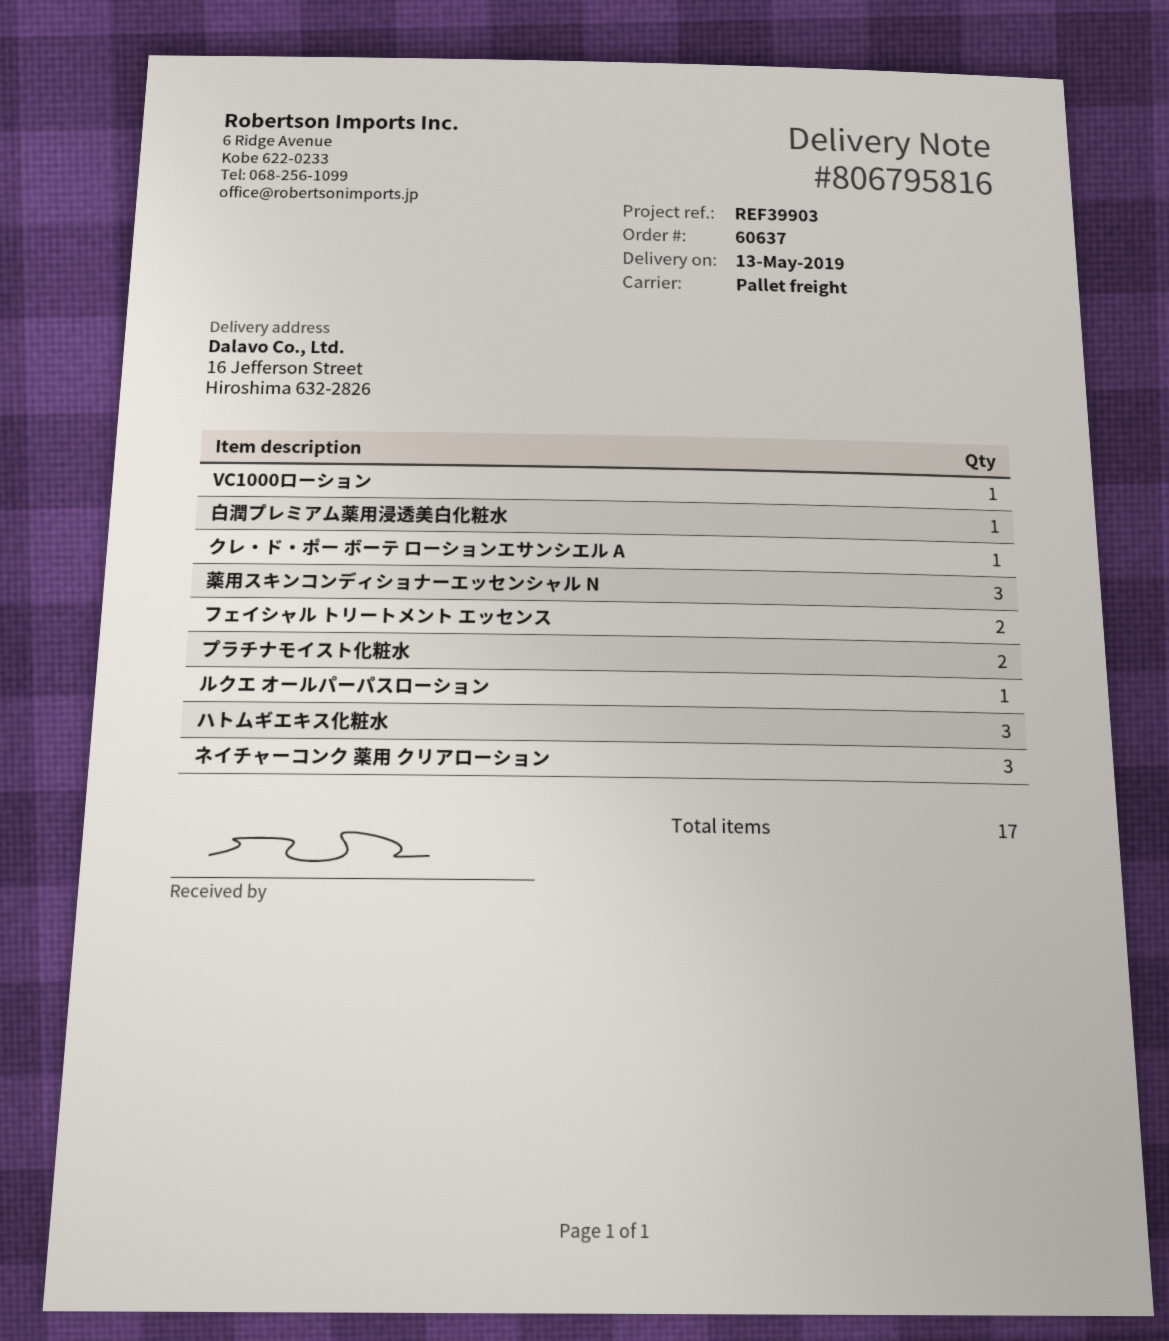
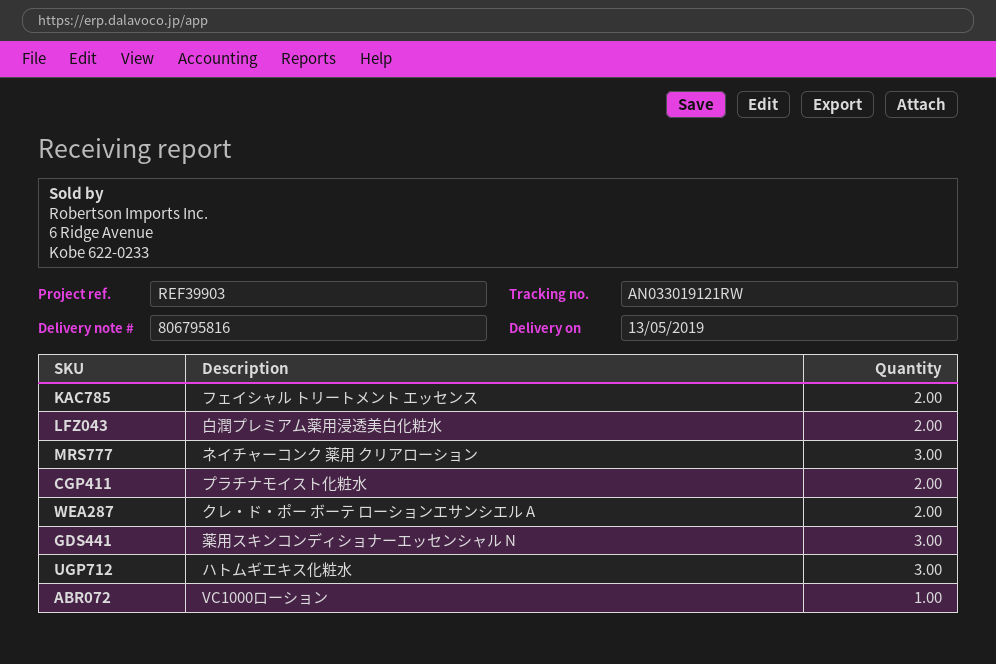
白潤プレミアム薬用浸透美白化粧水: 1 -> 2
クレ・ド・ポー ボーテ ローションエサンシエル A: 1 -> 2
ルクエ オールパーパスローション: 1 -> none

